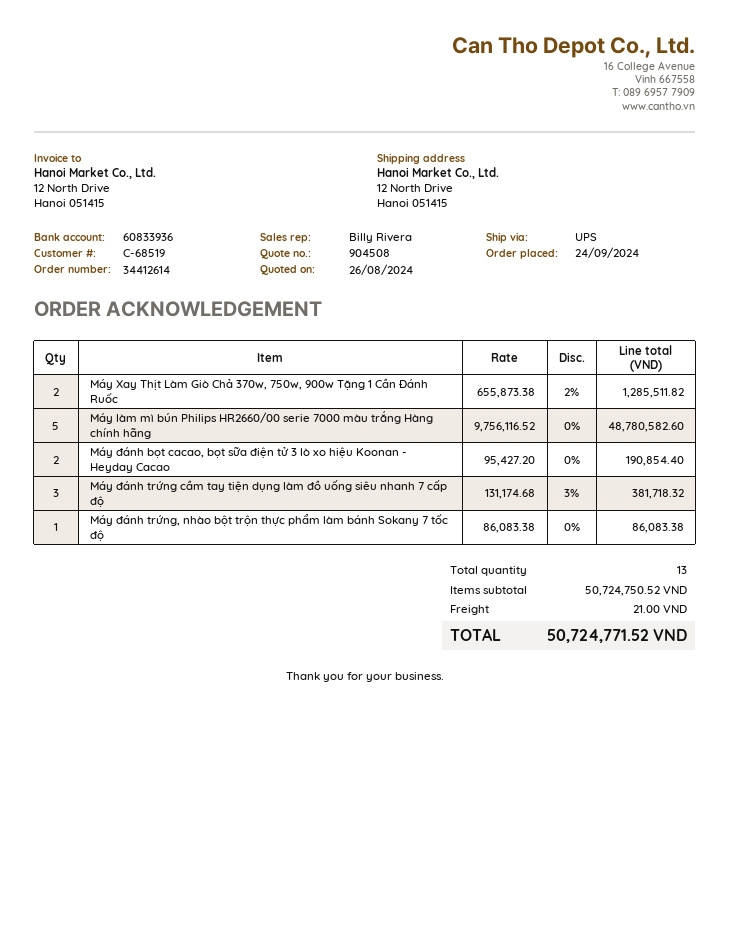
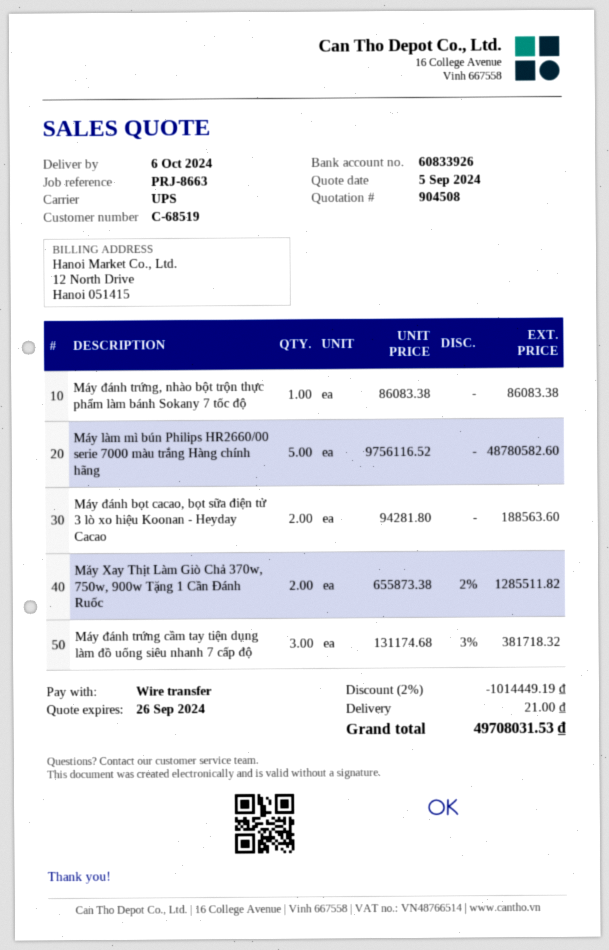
quote date: 2024-08-26 -> 2024-09-05
bank account: 60833936 -> 60833926
Máy đánh bọt cacao, bọt sữa điện tử 3 lò xo hiệu Koonan - Heyday Cacao: 2 x 95427.20 = 190854.40 -> 2 x 94281.80 = 188563.60
discount: none -> 2% = 1014449.19
total: 50724771.52 -> 49708031.53

